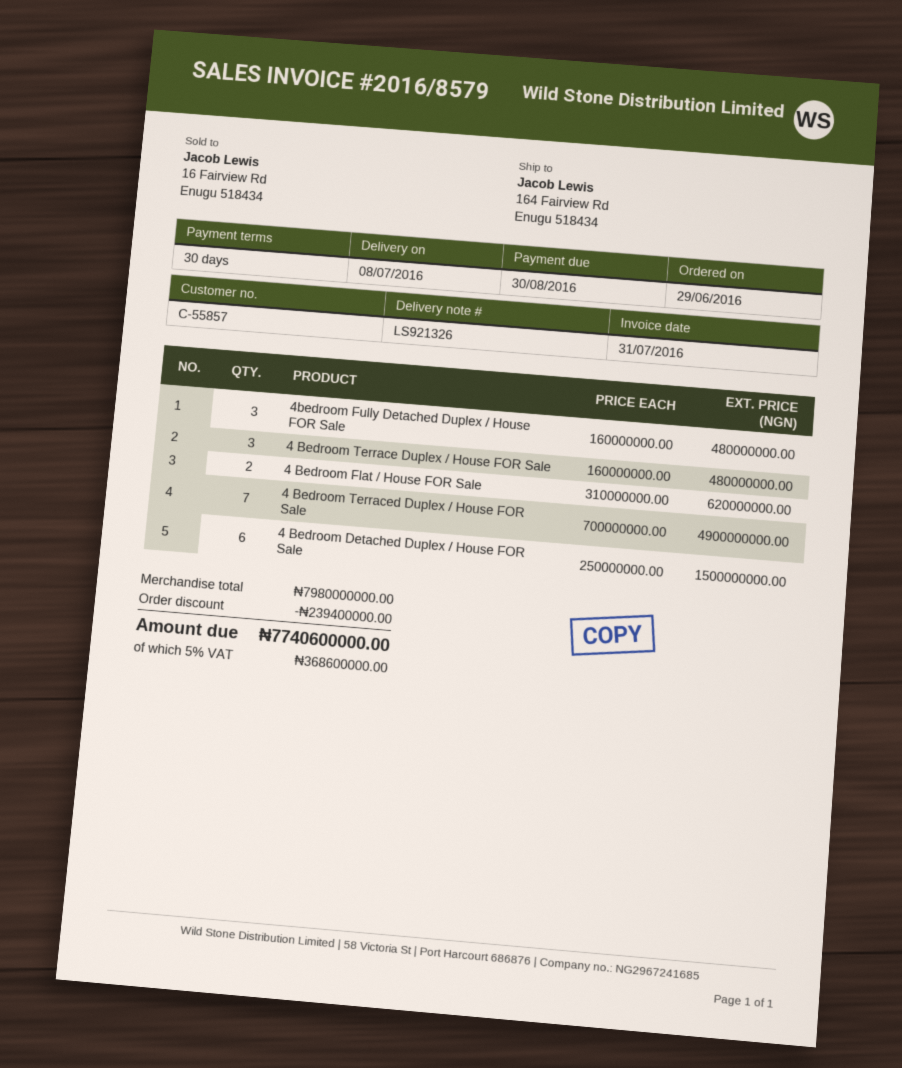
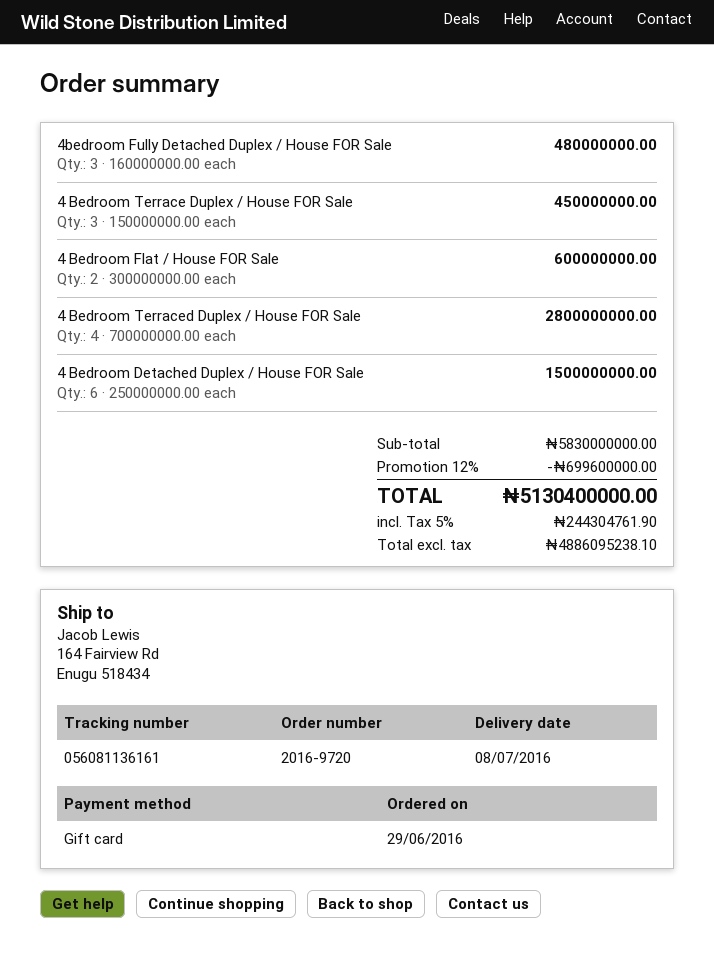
4 Bedroom Terrace Duplex / House FOR Sale: 3 x 160000000.00 = 480000000.00 -> 3 x 150000000.00 = 450000000.00
4 Bedroom Flat / House FOR Sale: 2 x 310000000.00 = 620000000.00 -> 2 x 300000000.00 = 600000000.00
4 Bedroom Terraced Duplex / House FOR Sale: 7 x 700000000.00 = 4900000000.00 -> 4 x 700000000.00 = 2800000000.00
subtotal: 7980000000.00 -> 5830000000.00
discount: 239400000.00 -> 699600000.00
tax: 5% = 368600000.00 -> 5% = 244304761.90
total: 7740600000.00 -> 5130400000.00

